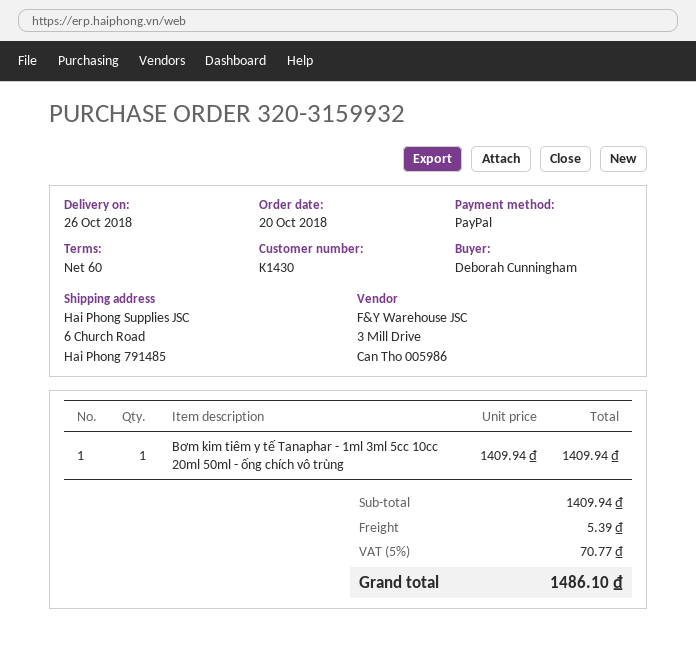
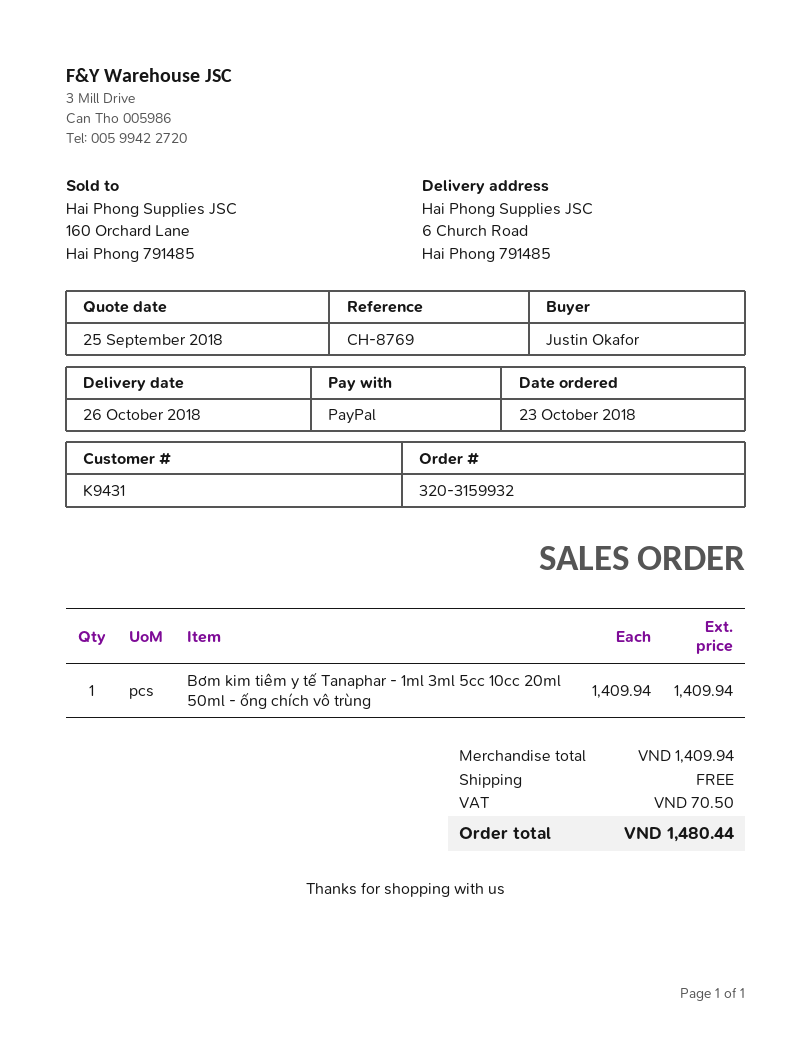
order date: 2018-10-20 -> 2018-10-23
customer number: K1430 -> K9431
ordered by: Deborah Cunningham -> Justin Okafor
shipping: 5.39 -> 0.00
tax: 70.77 -> 70.50
total: 1486.10 -> 1480.44

